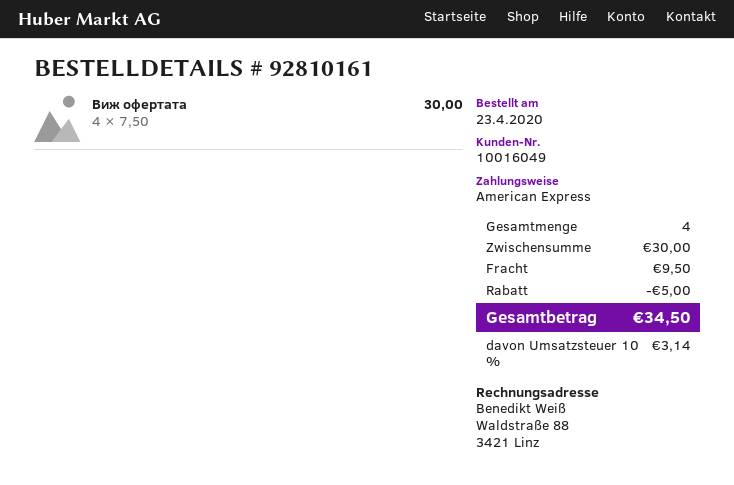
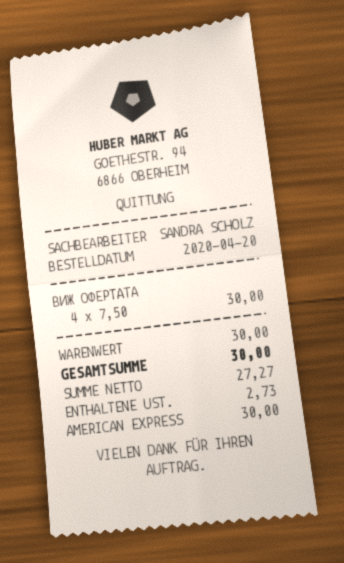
order date: 2020-04-23 -> 2020-04-20
discount: 5.00 -> none
shipping: 9.50 -> none
tax: 3.14 -> 2.73
total: 34.50 -> 30.00

